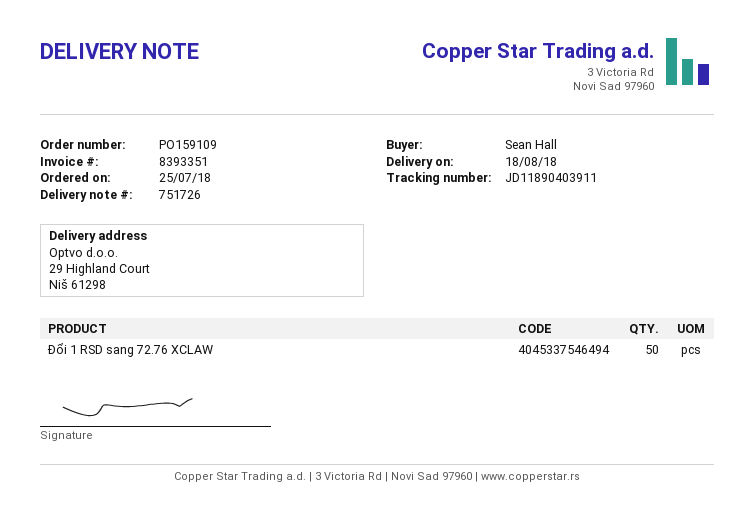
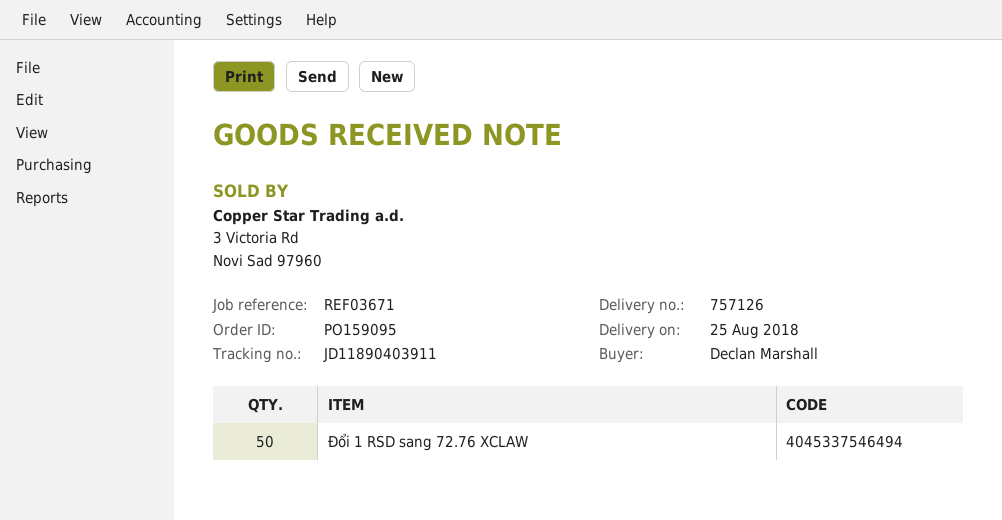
order number: PO159109 -> PO159095
delivery note number: 751726 -> 757126
delivery date: 2018-08-18 -> 2018-08-25
ordered by: Sean Hall -> Declan Marshall

